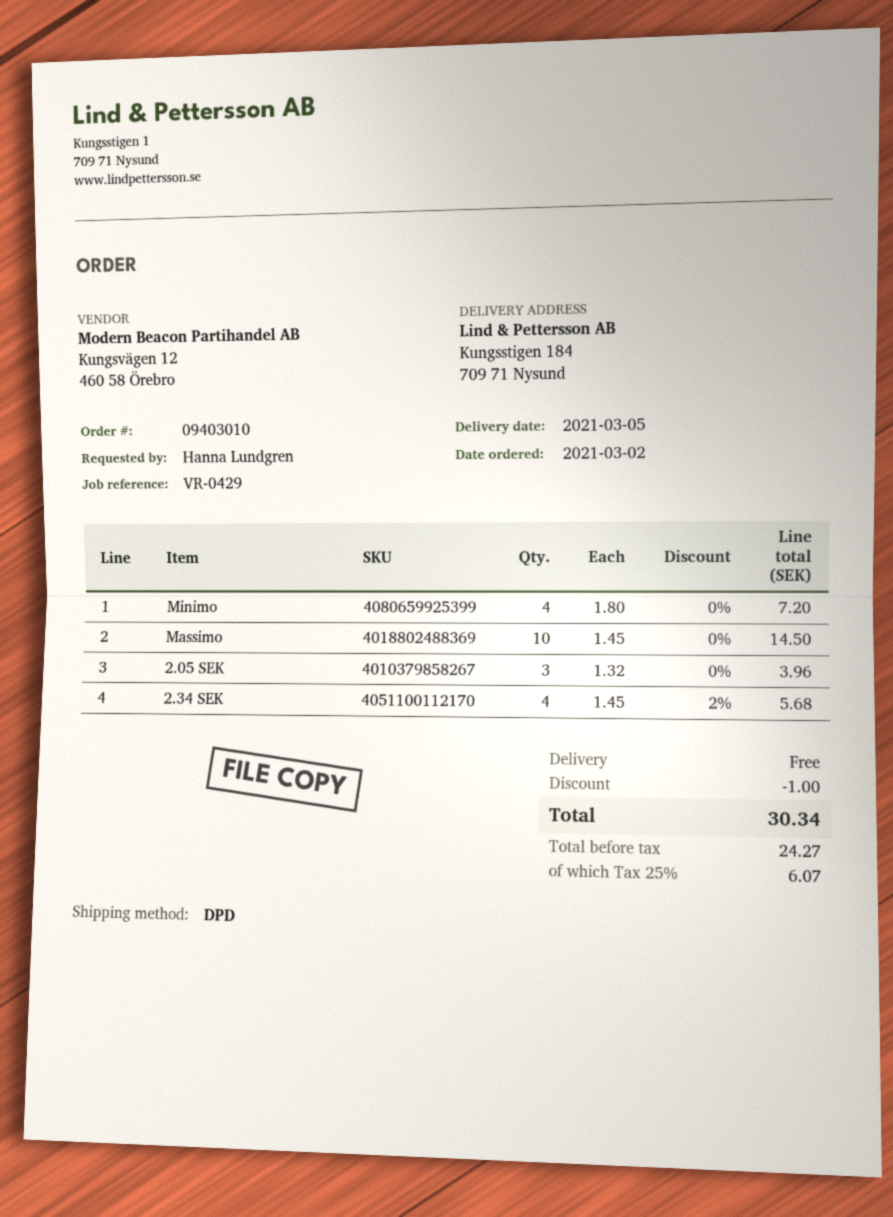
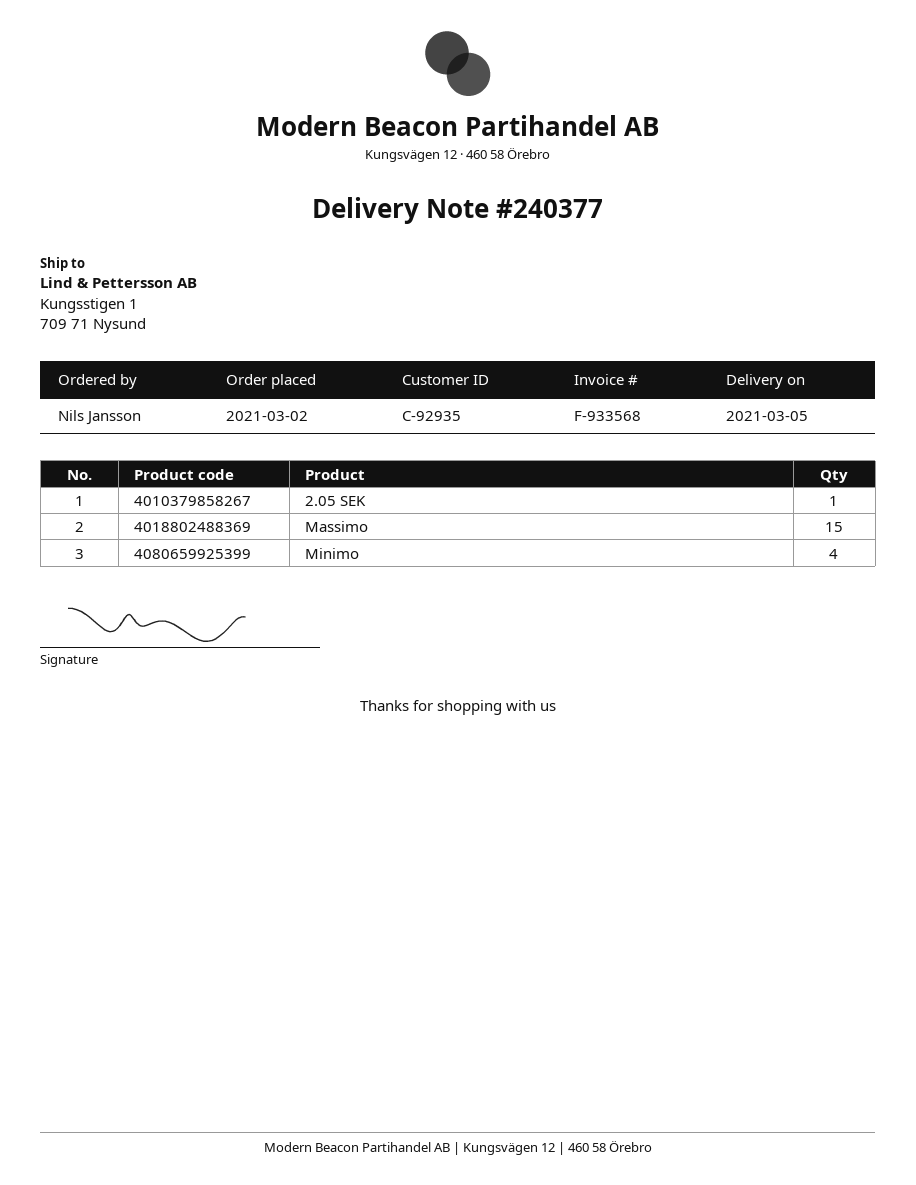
ordered by: Hanna Lundgren -> Nils Jansson
ship to: Kungsstigen 184, 709 71 Nysund -> Kungsstigen 1, 709 71 Nysund
Massimo: 10 -> 15
2.05 SEK: 3 -> 1
2.34 SEK: 4 -> none

